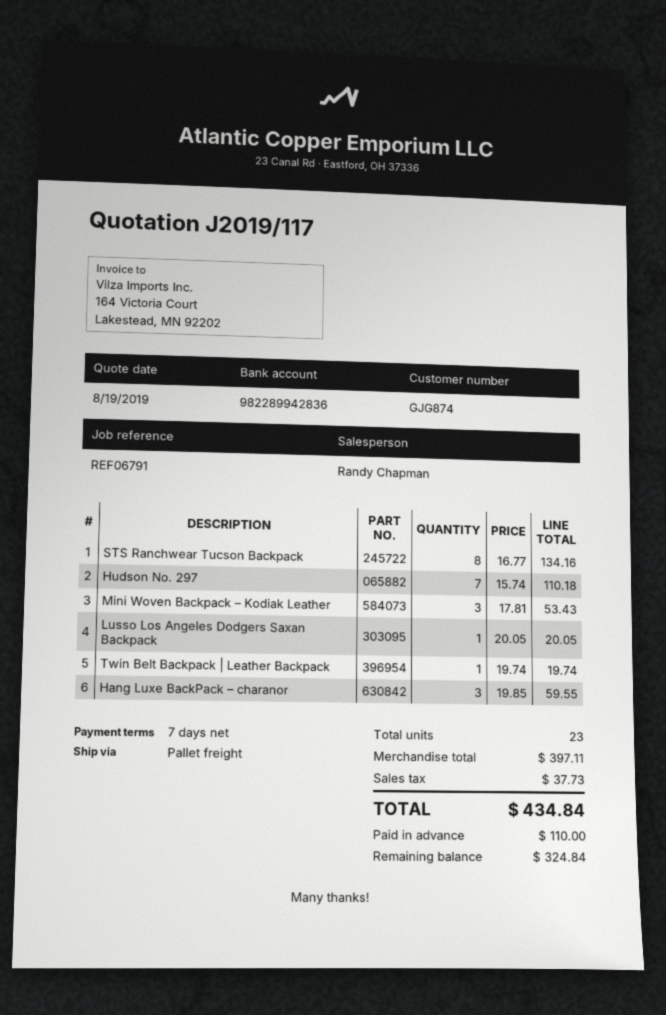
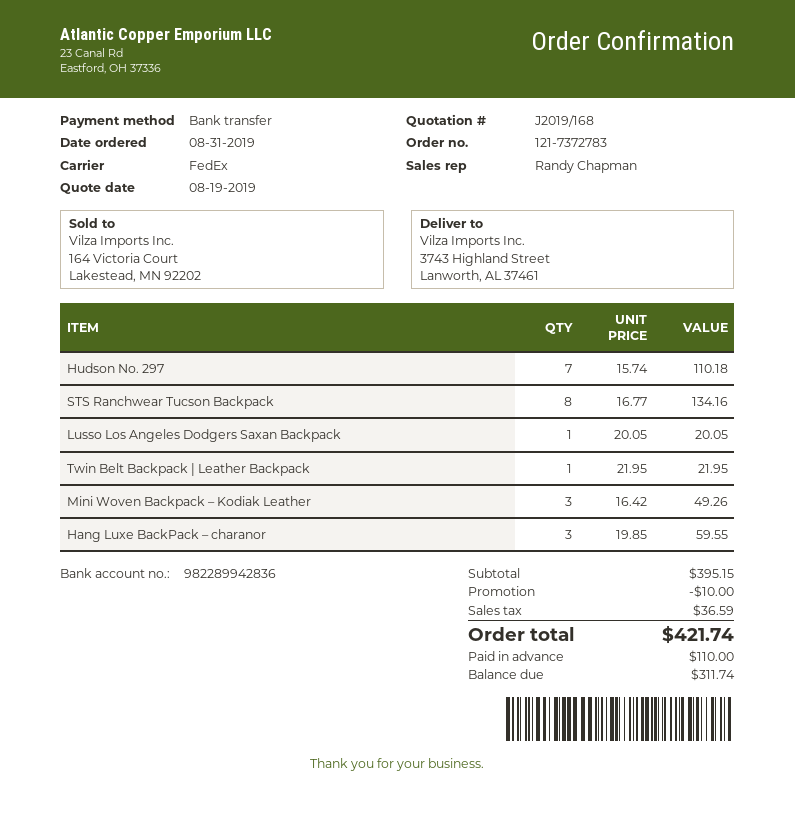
quote number: J2019/117 -> J2019/168
shipping method: pallet freight -> FedEx
Mini Woven Backpack – Kodiak Leather: 3 x 17.81 = 53.43 -> 3 x 16.42 = 49.26
Twin Belt Backpack | Leather Backpack: 1 x 19.74 = 19.74 -> 1 x 21.95 = 21.95
subtotal: 397.11 -> 395.15
discount: none -> 10.00
tax: 37.73 -> 36.59
total: 434.84 -> 421.74
balance: 324.84 -> 311.74

